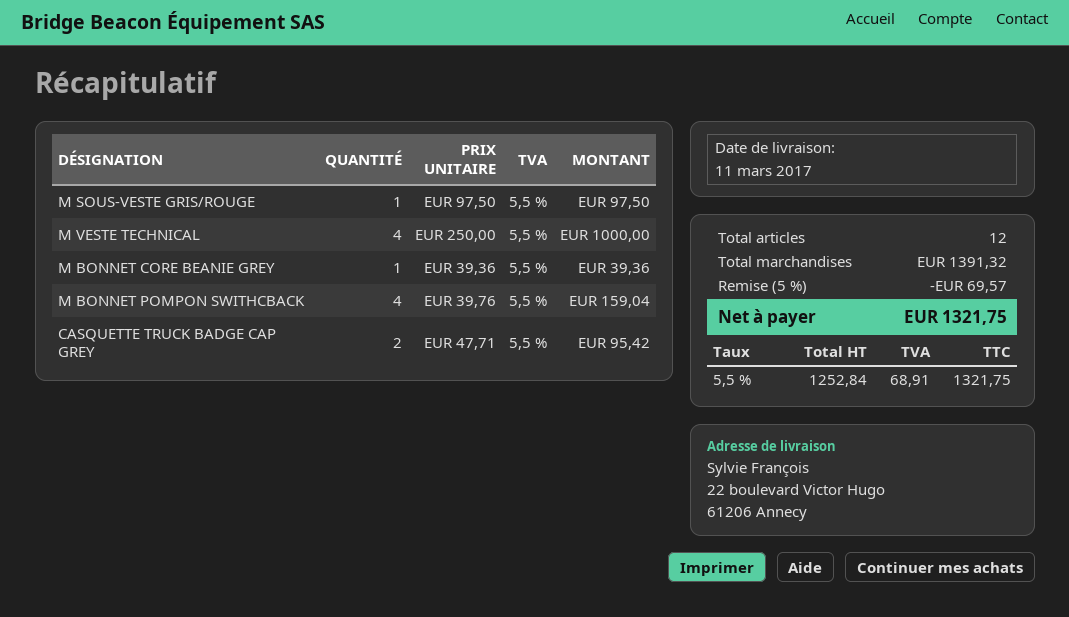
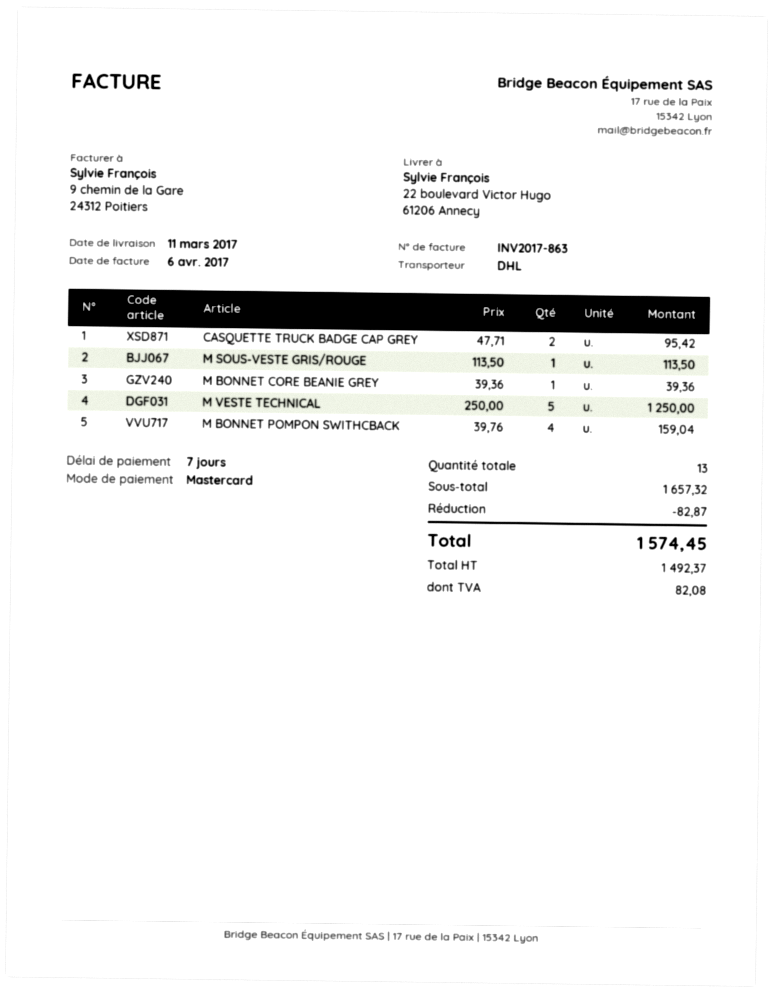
M SOUS-VESTE GRIS/ROUGE: 1 x 97.50 = 97.50 -> 1 x 113.50 = 113.50
M VESTE TECHNICAL: 4 x 250.00 = 1000.00 -> 5 x 250.00 = 1250.00
total quantity: 12 -> 13
subtotal: 1391.32 -> 1657.32
discount: 69.57 -> 82.87
net: 1252.84 -> 1492.37
tax: 68.91 -> 82.08
total: 1321.75 -> 1574.45

